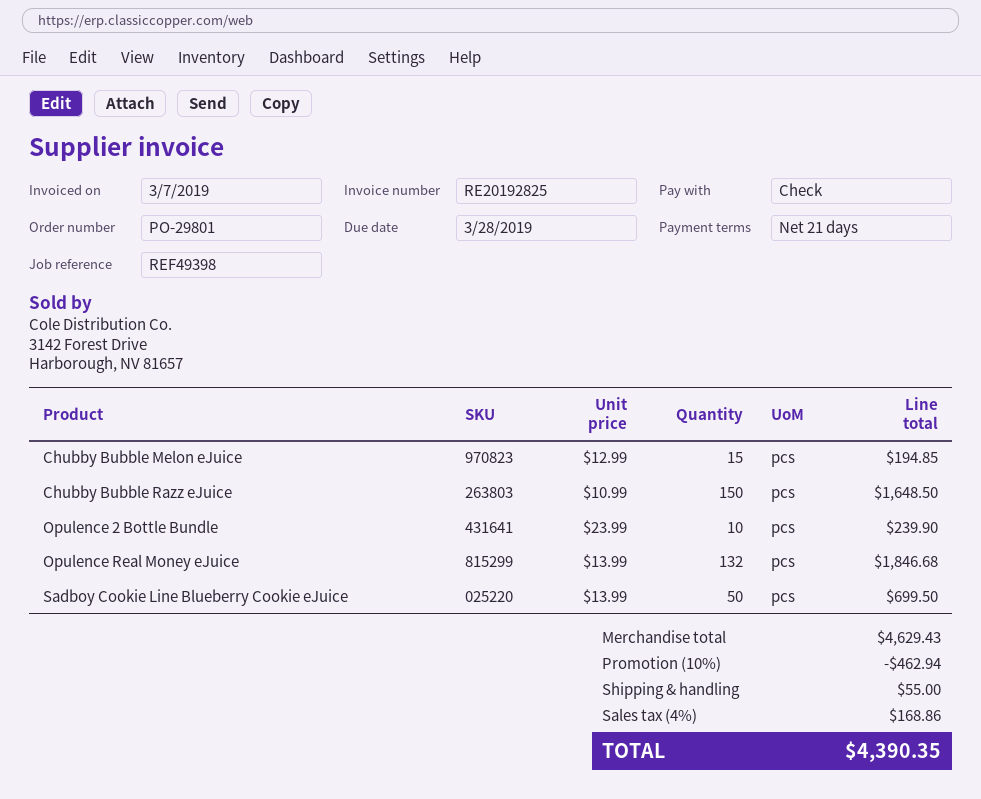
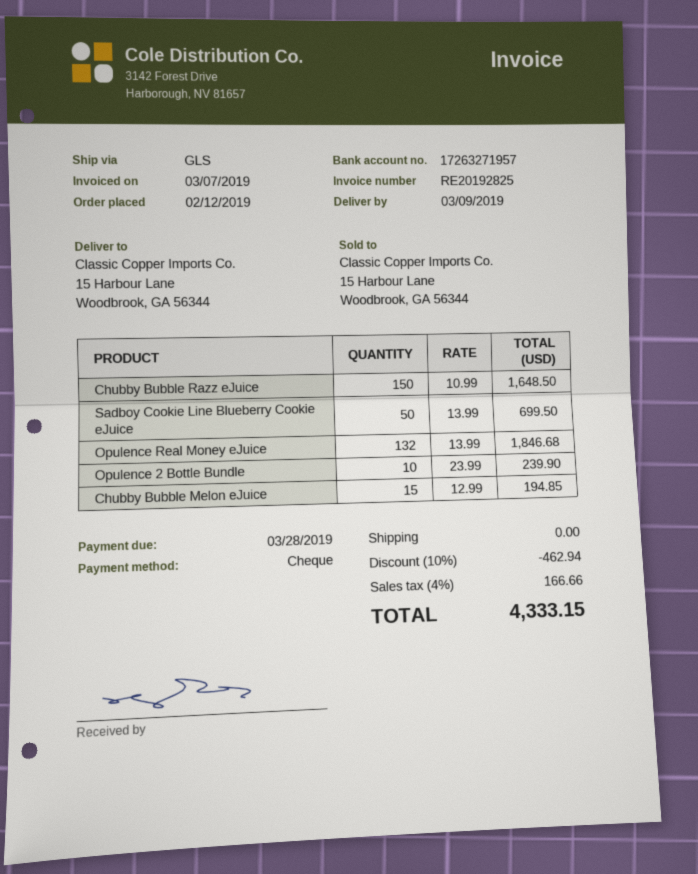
shipping: 55.00 -> 0.00
tax: 4% = 168.86 -> 4% = 166.66
total: 4390.35 -> 4333.15

